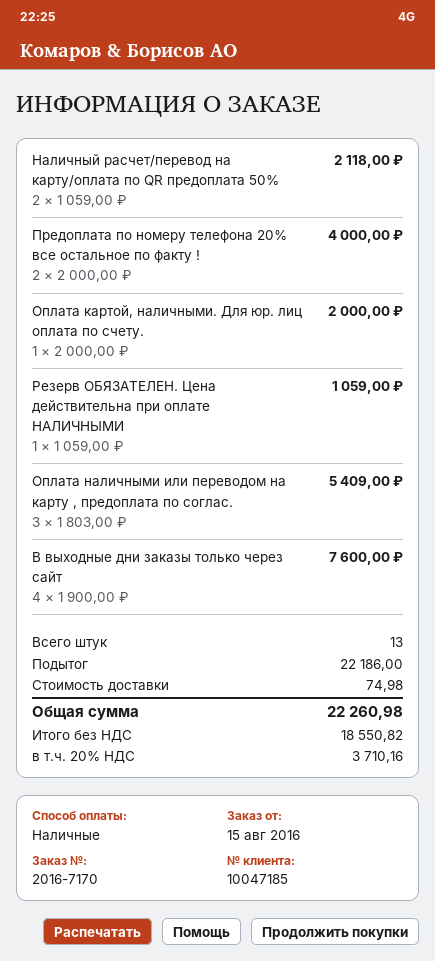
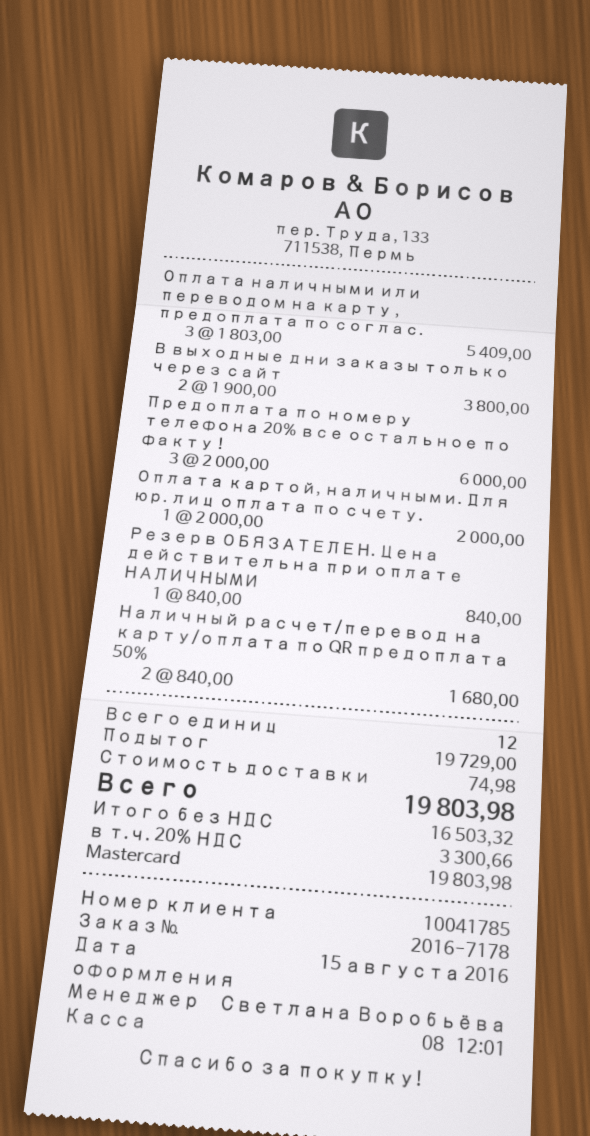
order number: 2016-7170 -> 2016-7178
customer number: 10047185 -> 10041785
payment method: cash -> Mastercard
Наличный расчет/перевод на карту/оплата по QR предоплата 50%: 2 x 1059.00 = 2118.00 -> 2 x 840.00 = 1680.00
Предоплата по номеру телефона 20% все остальное по факту !: 2 x 2000.00 = 4000.00 -> 3 x 2000.00 = 6000.00
Резерв ОБЯЗАТЕЛЕН. Цена действительна при оплате НАЛИЧНЫМИ: 1 x 1059.00 = 1059.00 -> 1 x 840.00 = 840.00
В выходные дни заказы только через сайт: 4 x 1900.00 = 7600.00 -> 2 x 1900.00 = 3800.00
total quantity: 13 -> 12
subtotal: 22186.00 -> 19729.00
net: 18550.82 -> 16503.32
tax: 20% = 3710.16 -> 20% = 3300.66
total: 22260.98 -> 19803.98

